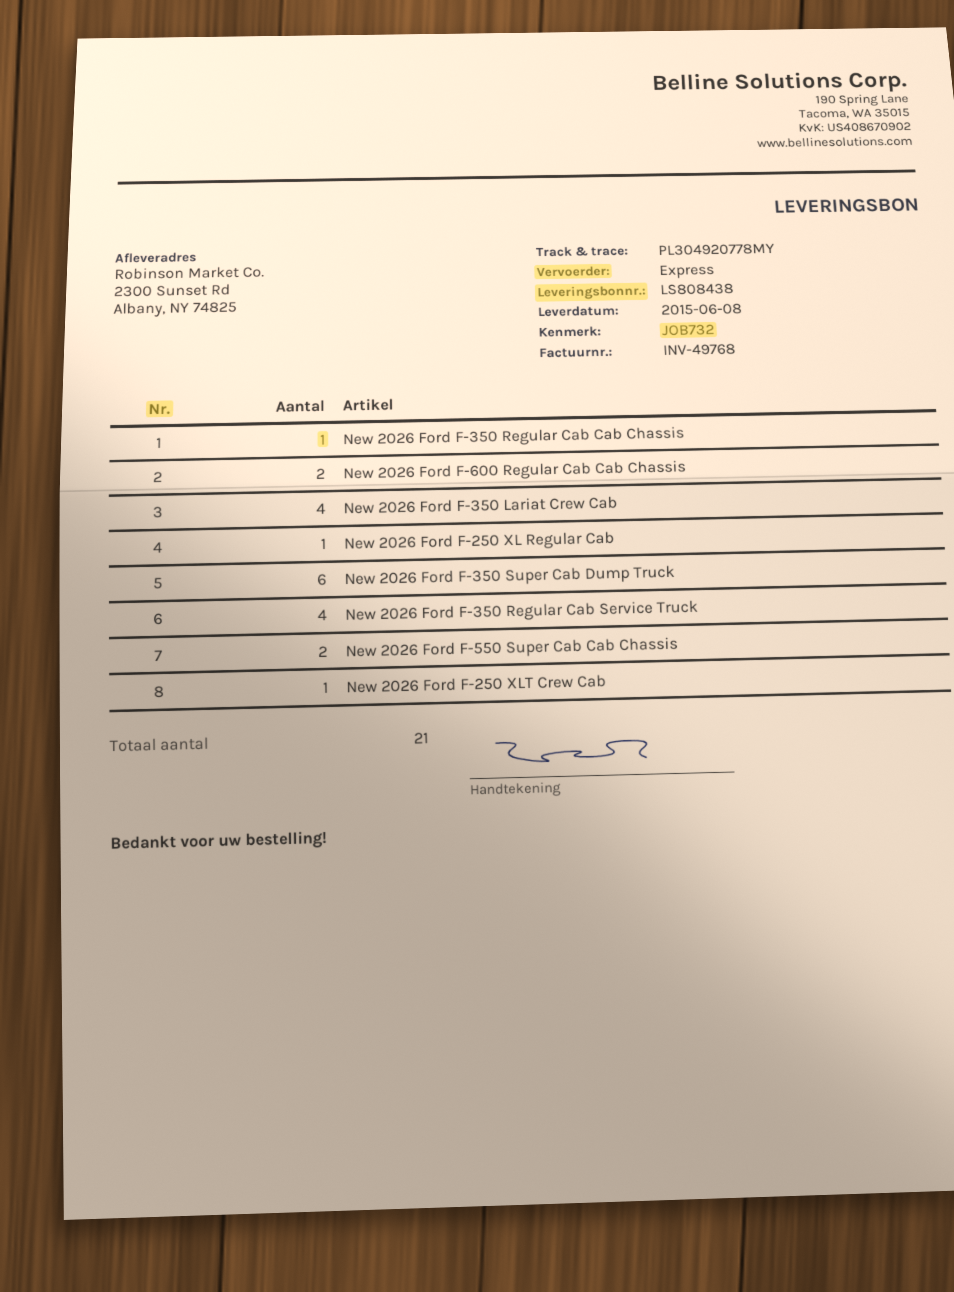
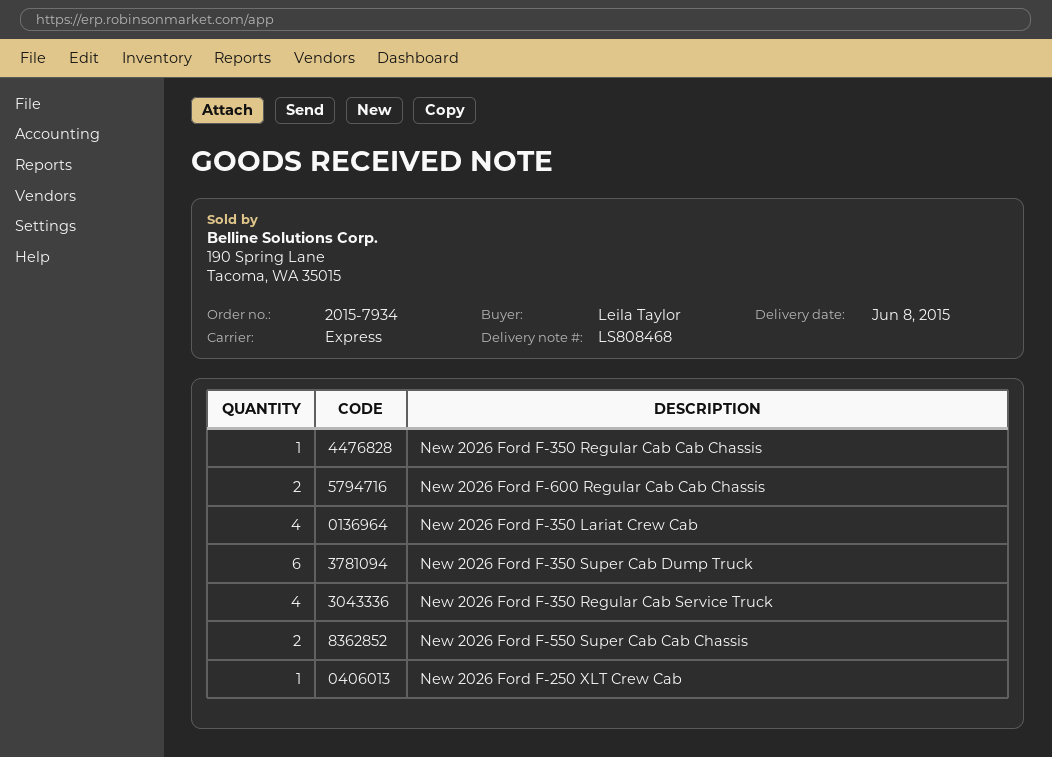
delivery note number: LS808438 -> LS808468
New 2026 Ford F-250 XL Regular Cab: 1 -> none

